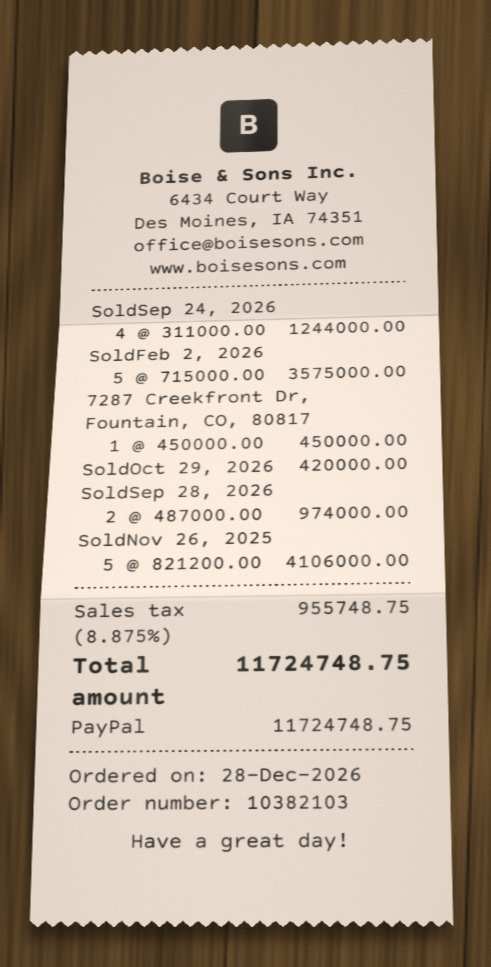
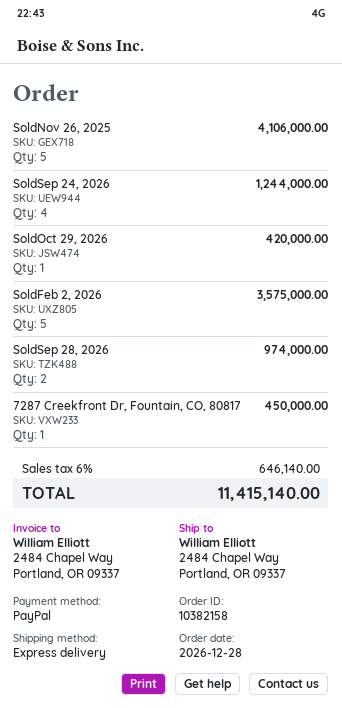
order number: 10382103 -> 10382158
tax: 8.875% = 955748.75 -> 6% = 646140.00
total: 11724748.75 -> 11415140.00

